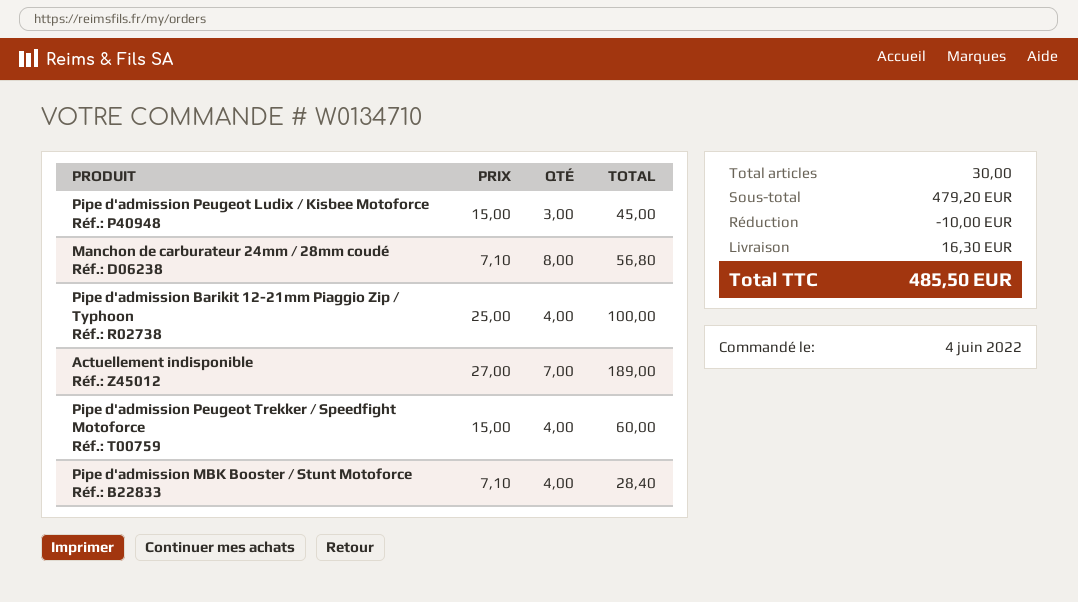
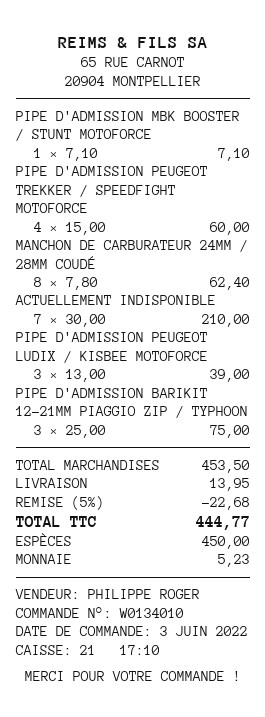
order number: W0134710 -> W0134010
order date: 2022-06-04 -> 2022-06-03
Pipe d'admission Peugeot Ludix / Kisbee Motoforce: 3 x 15.00 = 45.00 -> 3 x 13.00 = 39.00
Manchon de carburateur 24mm / 28mm coudé: 8 x 7.10 = 56.80 -> 8 x 7.80 = 62.40
Pipe d'admission Barikit 12-21mm Piaggio Zip / Typhoon: 4 x 25.00 = 100.00 -> 3 x 25.00 = 75.00
Actuellement indisponible: 7 x 27.00 = 189.00 -> 7 x 30.00 = 210.00
Pipe d'admission MBK Booster / Stunt Motoforce: 4 x 7.10 = 28.40 -> 1 x 7.10 = 7.10
subtotal: 479.20 -> 453.50
discount: 10.00 -> 22.68
shipping: 16.30 -> 13.95
total: 485.50 -> 444.77

